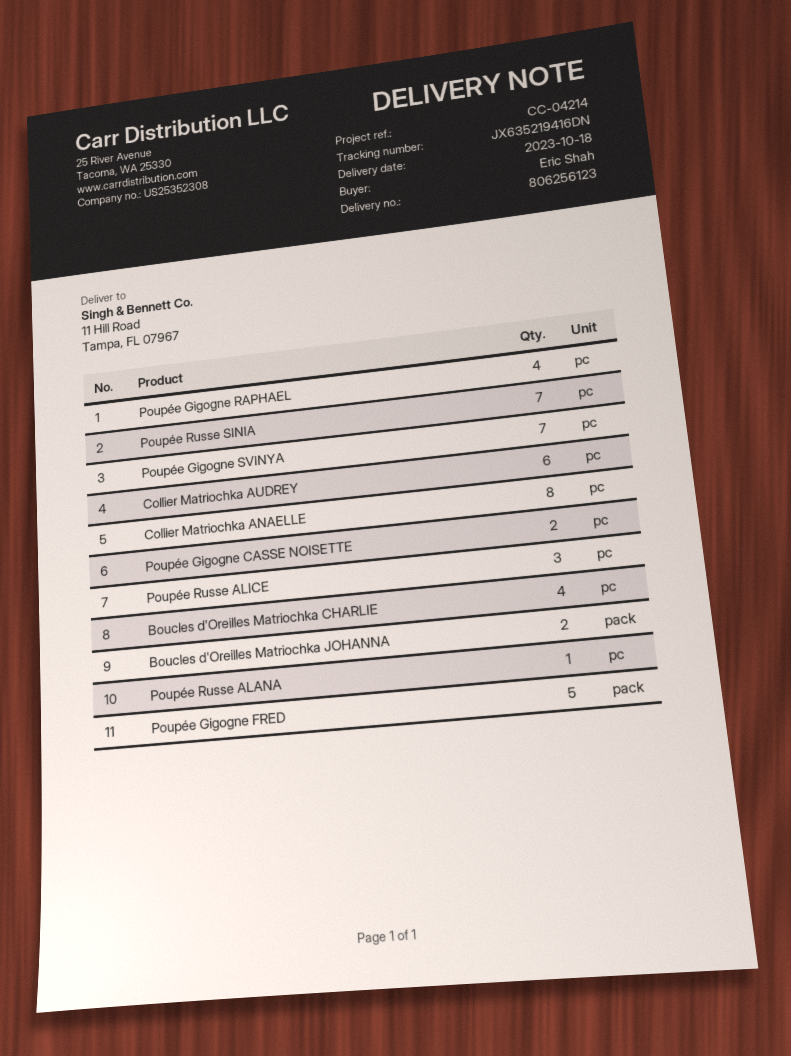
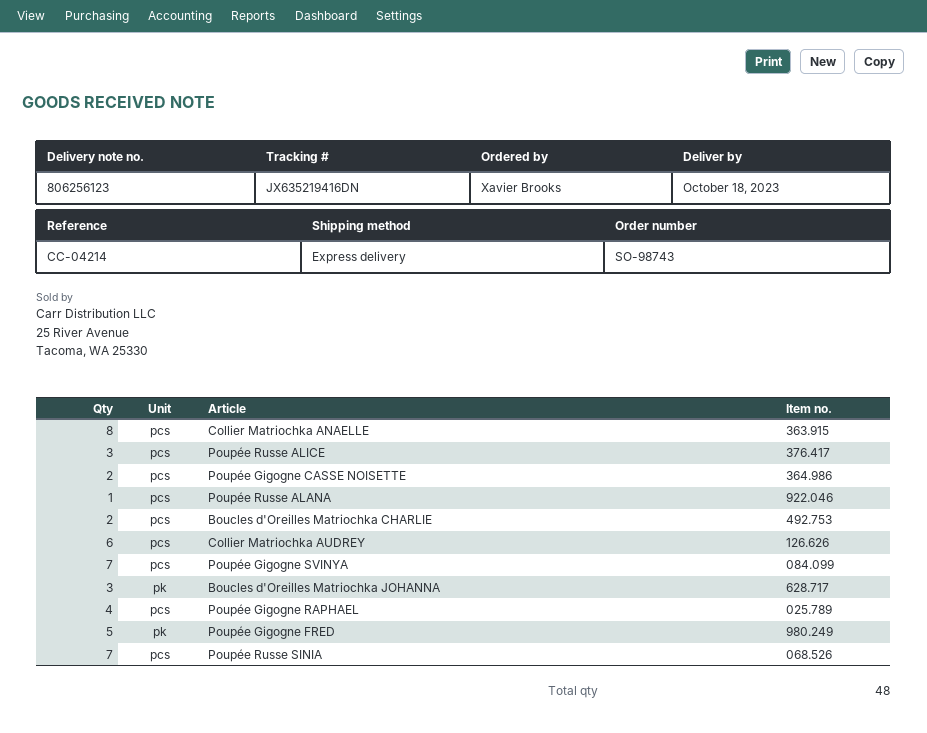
ordered by: Eric Shah -> Xavier Brooks
Boucles d'Oreilles Matriochka CHARLIE: 4 -> 2
Boucles d'Oreilles Matriochka JOHANNA: 2 -> 3

